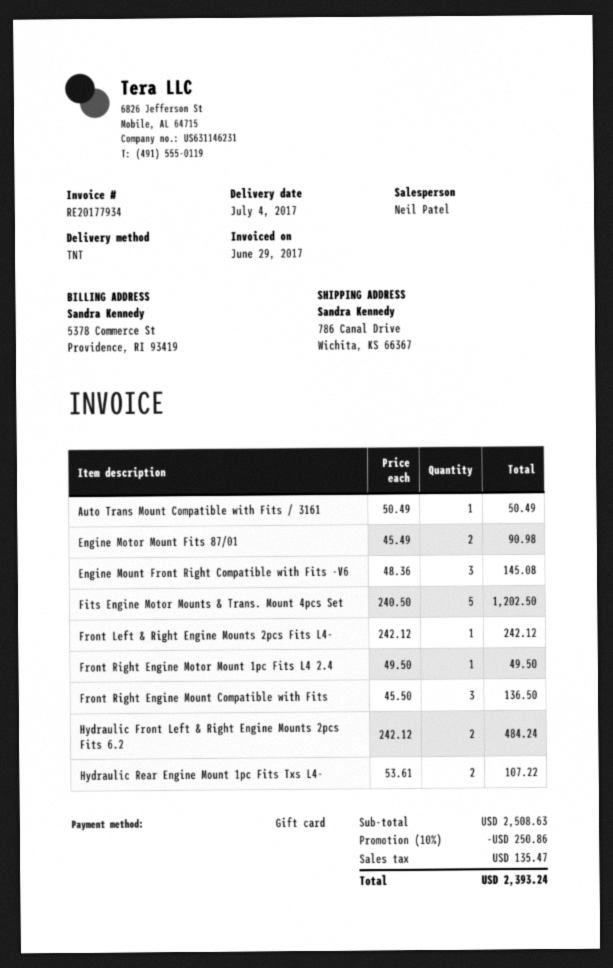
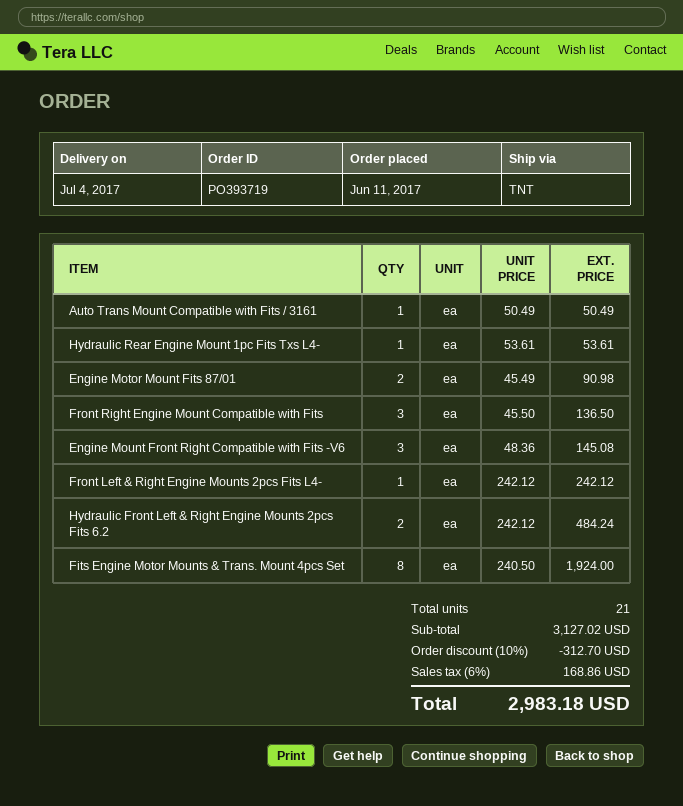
Fits Engine Motor Mounts & Trans. Mount 4pcs Set: 5 x 240.50 = 1202.50 -> 8 x 240.50 = 1924.00
Front Right Engine Motor Mount 1pc Fits L4 2.4: 1 x 49.50 = 49.50 -> none
Hydraulic Rear Engine Mount 1pc Fits Txs L4-: 2 x 53.61 = 107.22 -> 1 x 53.61 = 53.61
subtotal: 2508.63 -> 3127.02
discount: 10% = 250.86 -> 10% = 312.70
tax: 135.47 -> 168.86
total: 2393.24 -> 2983.18

